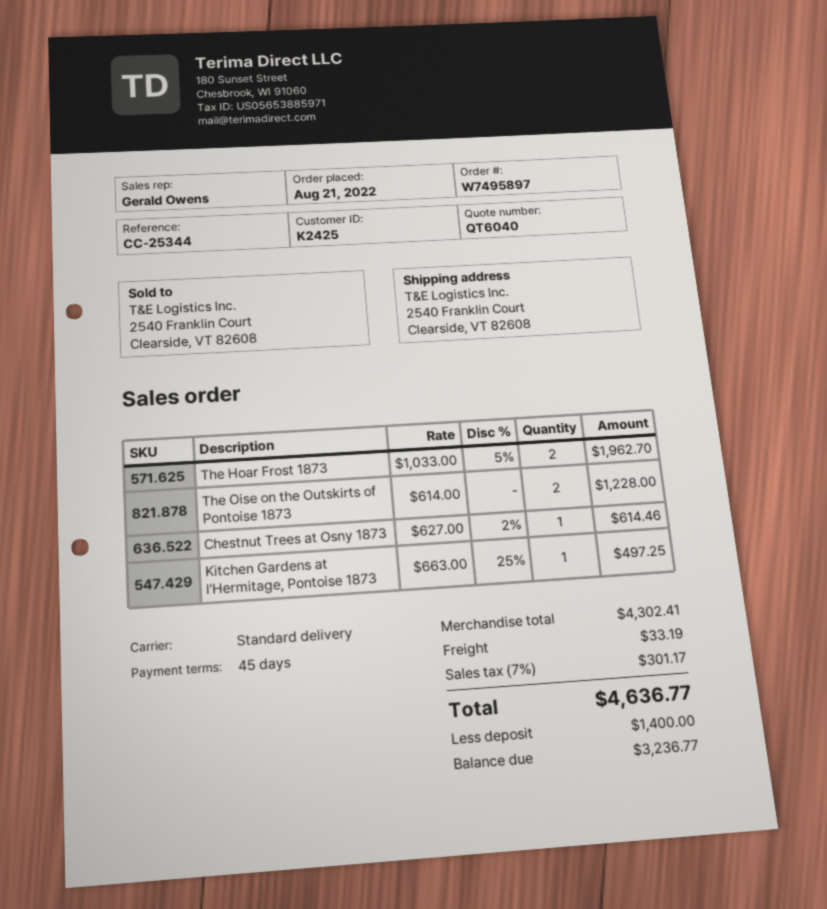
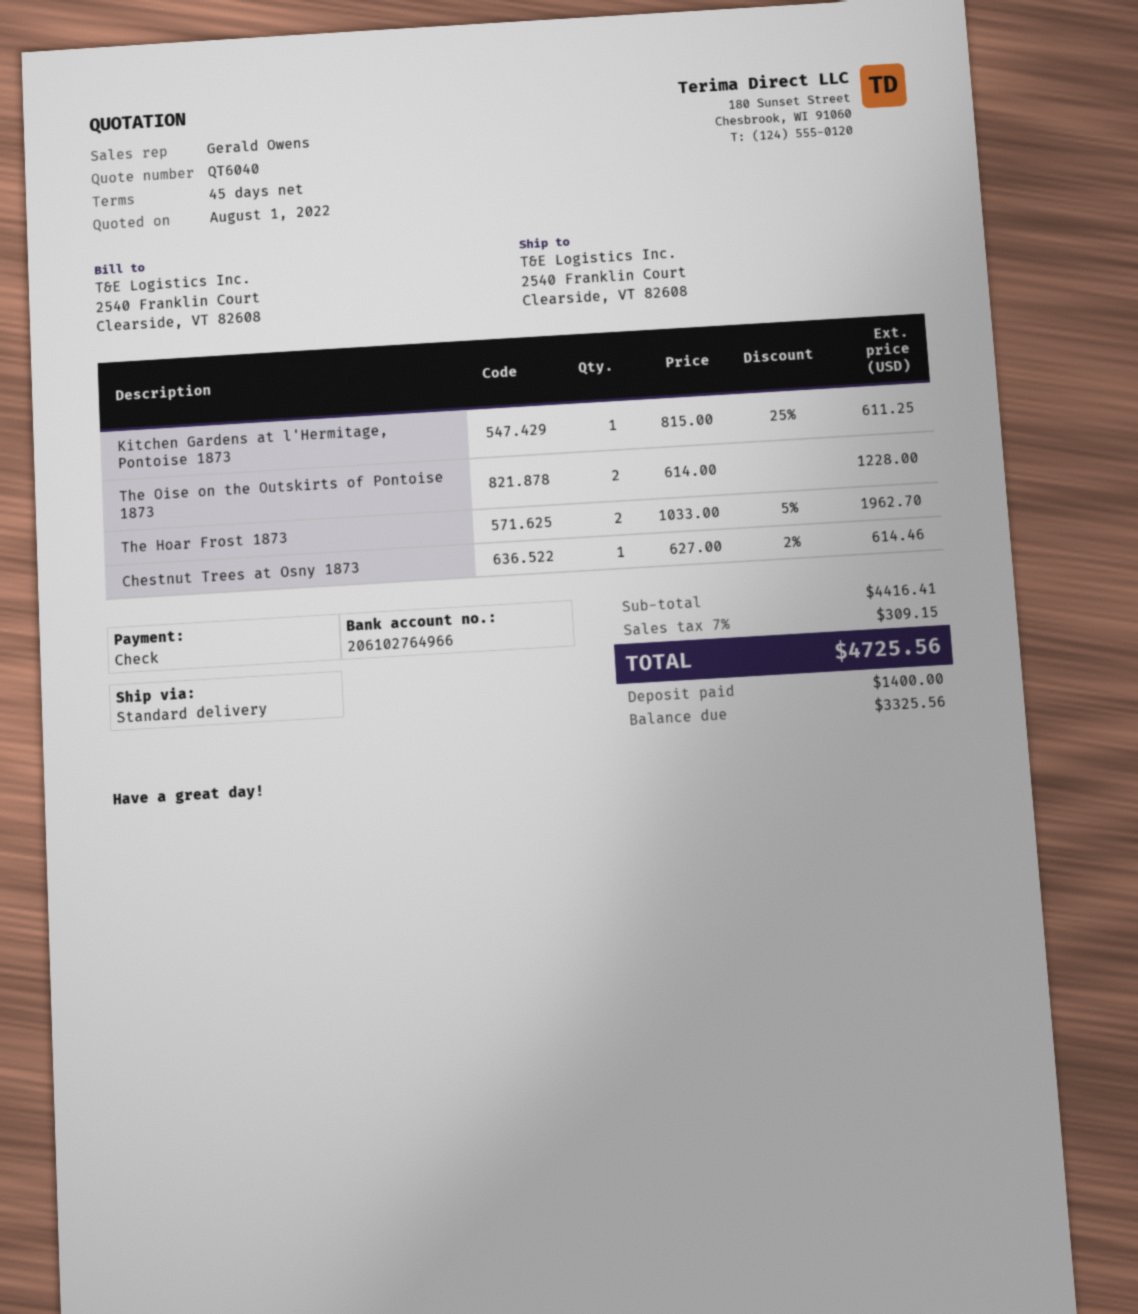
Kitchen Gardens at l'Hermitage, Pontoise 1873: 1 x 663.00 - 25% = 497.25 -> 1 x 815.00 - 25% = 611.25
subtotal: 4302.41 -> 4416.41
shipping: 33.19 -> none
tax: 7% = 301.17 -> 7% = 309.15
total: 4636.77 -> 4725.56
balance: 3236.77 -> 3325.56

